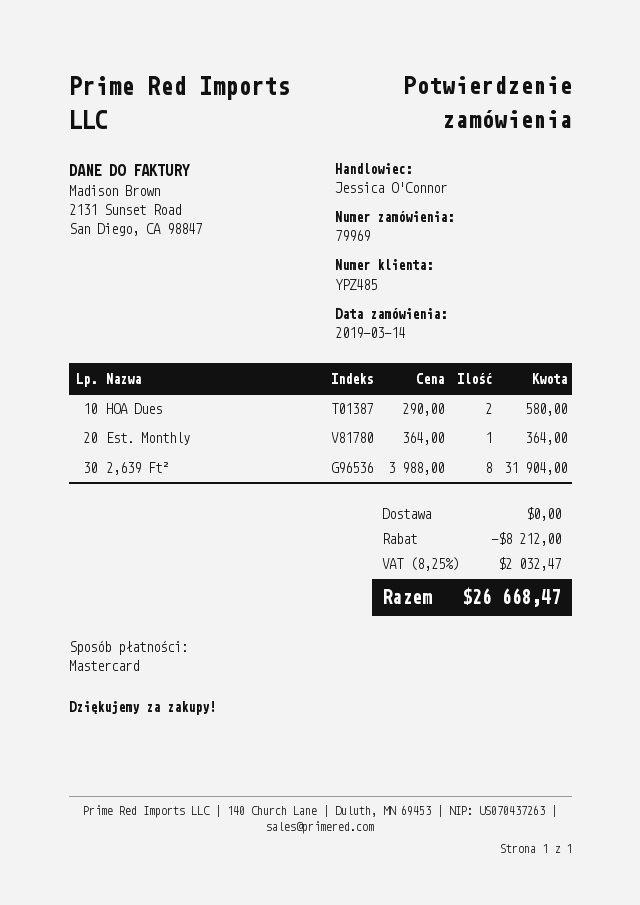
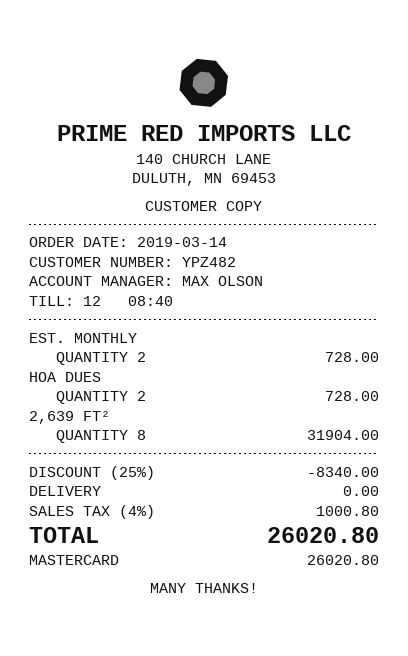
customer number: YPZ485 -> YPZ482
sales rep: Jessica O'Connor -> MAX OLSON
HOA Dues: 2 for 580.00 -> 2 for 728.00
Est. Monthly: 1 for 364.00 -> 2 for 728.00
discount: 8212.00 -> 8340.00
tax: 8.25% = 2032.47 -> 4% = 1000.80
total: 26668.47 -> 26020.80

